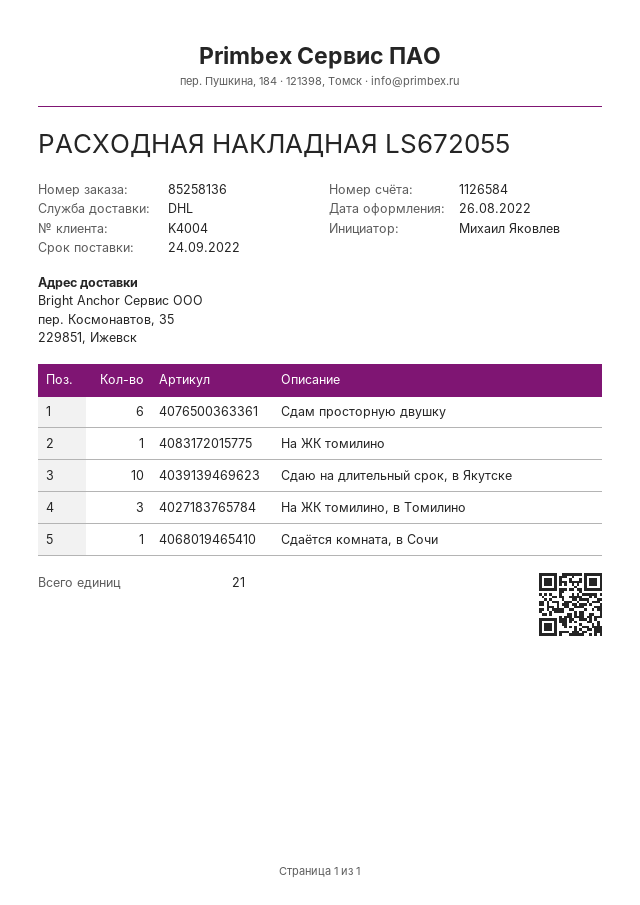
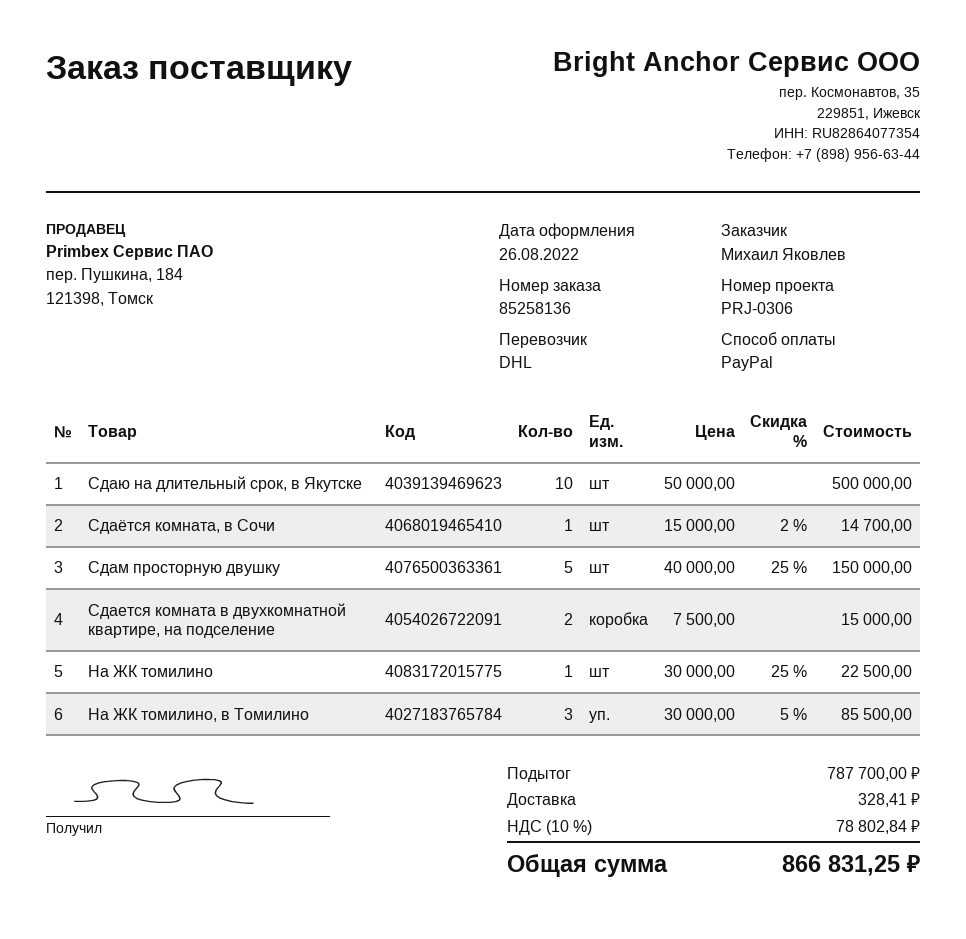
Сдам просторную двушку: 6 -> 5
Сдается комната в двухкомнатной квартире, на подселение: none -> 2

